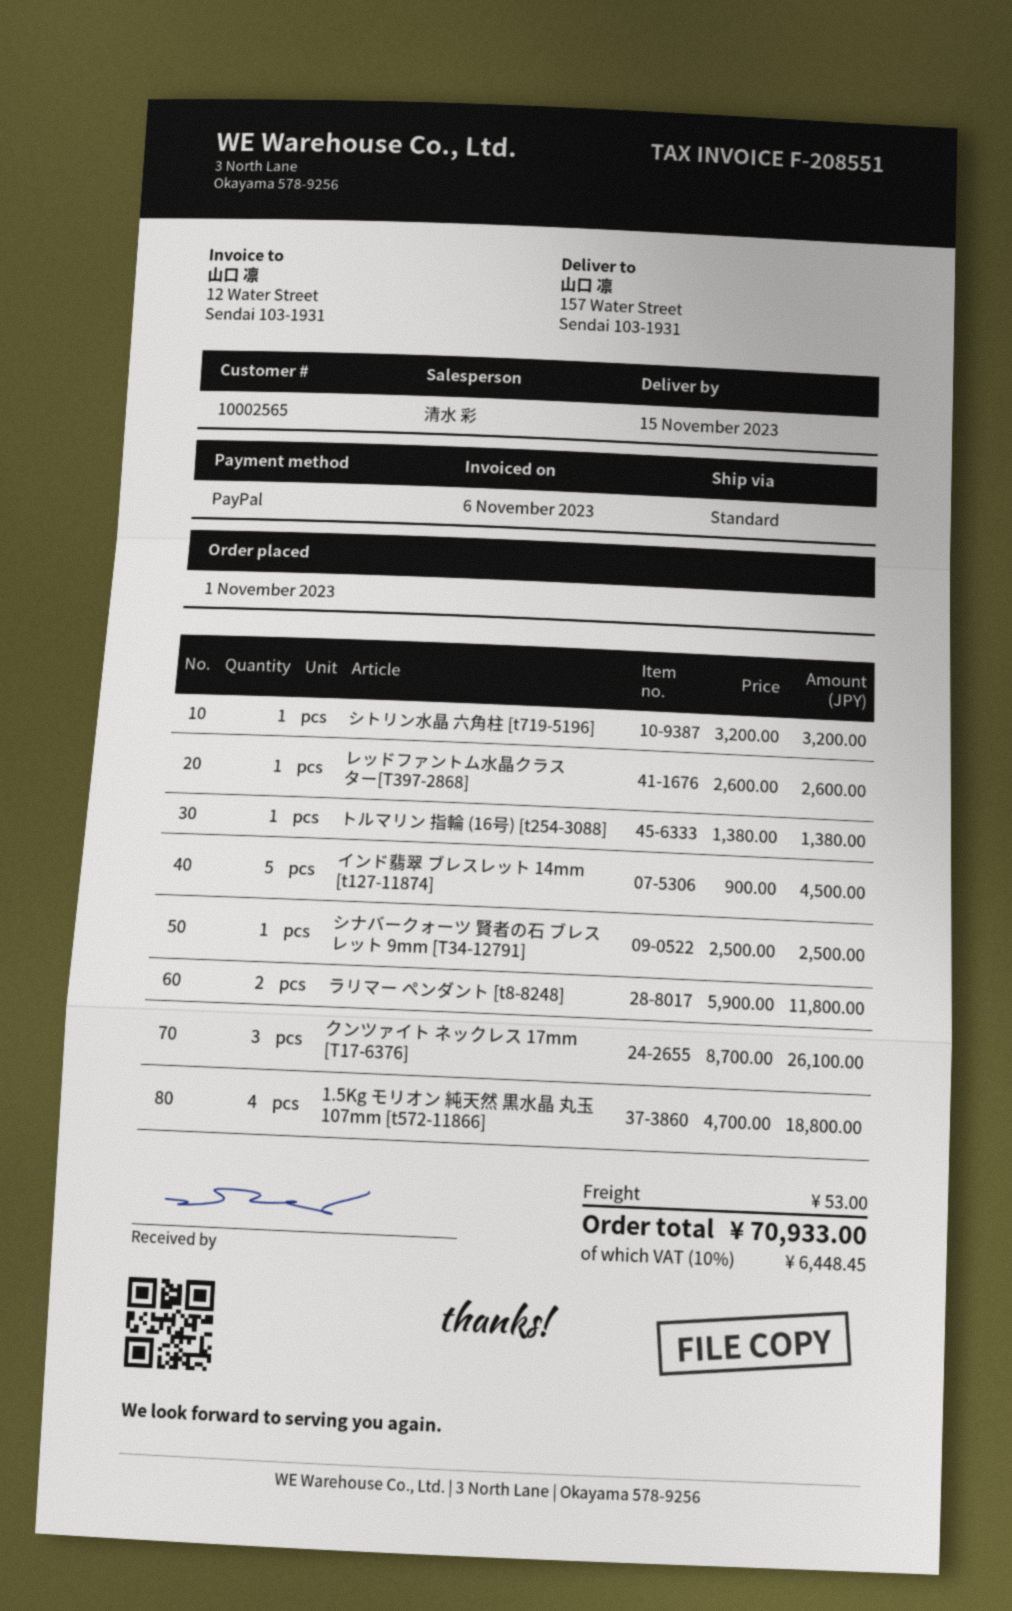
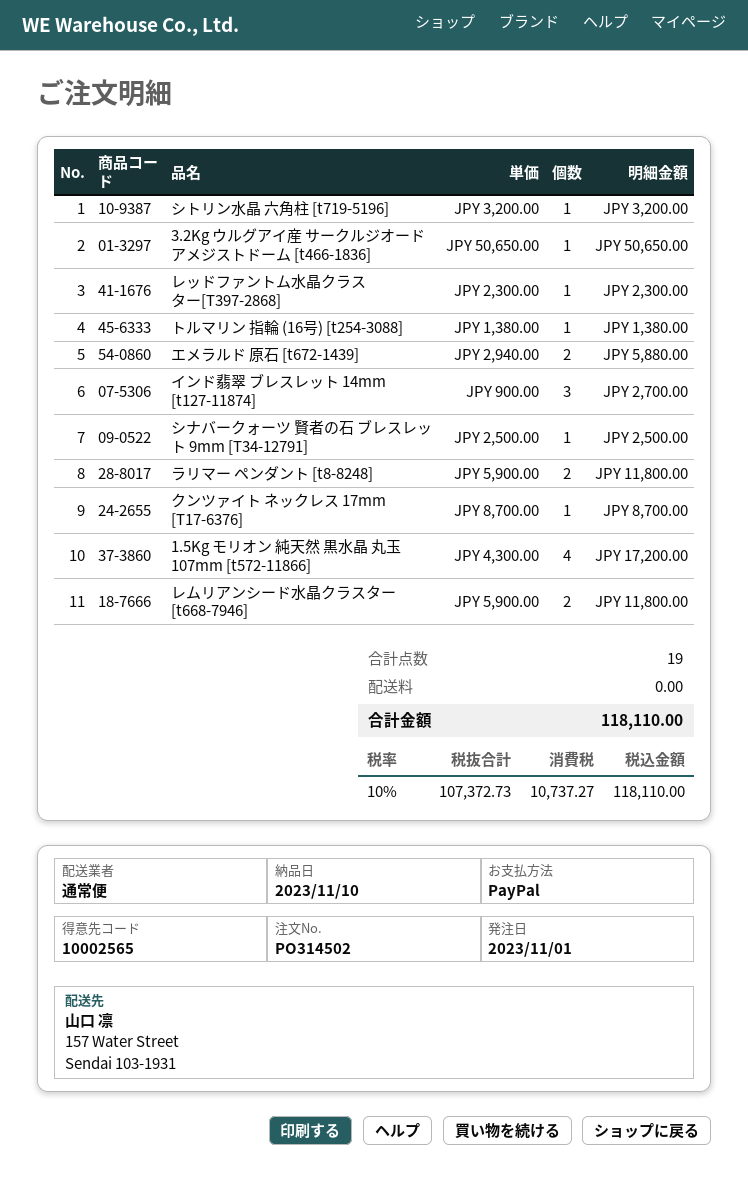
delivery date: 2023-11-15 -> 2023-11-10
レッドファントム水晶クラスター[T397-2868]: 1 x 2600.00 = 2600.00 -> 1 x 2300.00 = 2300.00
インド翡翠 ブレスレット 14mm [t127-11874]: 5 x 900.00 = 4500.00 -> 3 x 900.00 = 2700.00
クンツァイト ネックレス 17mm [T17-6376]: 3 x 8700.00 = 26100.00 -> 1 x 8700.00 = 8700.00
1.5Kg モリオン 純天然 黒水晶 丸玉 107mm [t572-11866]: 4 x 4700.00 = 18800.00 -> 4 x 4300.00 = 17200.00
3.2Kg ウルグアイ産 サークルジオード アメジストドーム [t466-1836]: none -> 1 x 50650.00 = 50650.00
エメラルド 原石 [t672-1439]: none -> 2 x 2940.00 = 5880.00
レムリアンシード水晶クラスター [t668-7946]: none -> 2 x 5900.00 = 11800.00
shipping: 53.00 -> 0.00
tax: 10% = 6448.45 -> 10% = 10737.27
total: 70933.00 -> 118110.00

